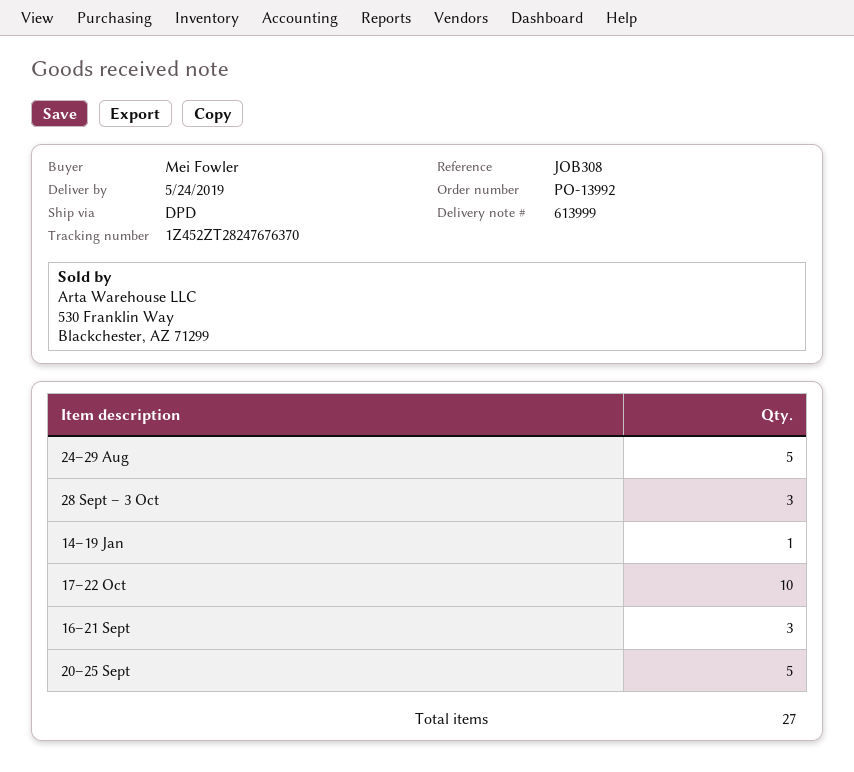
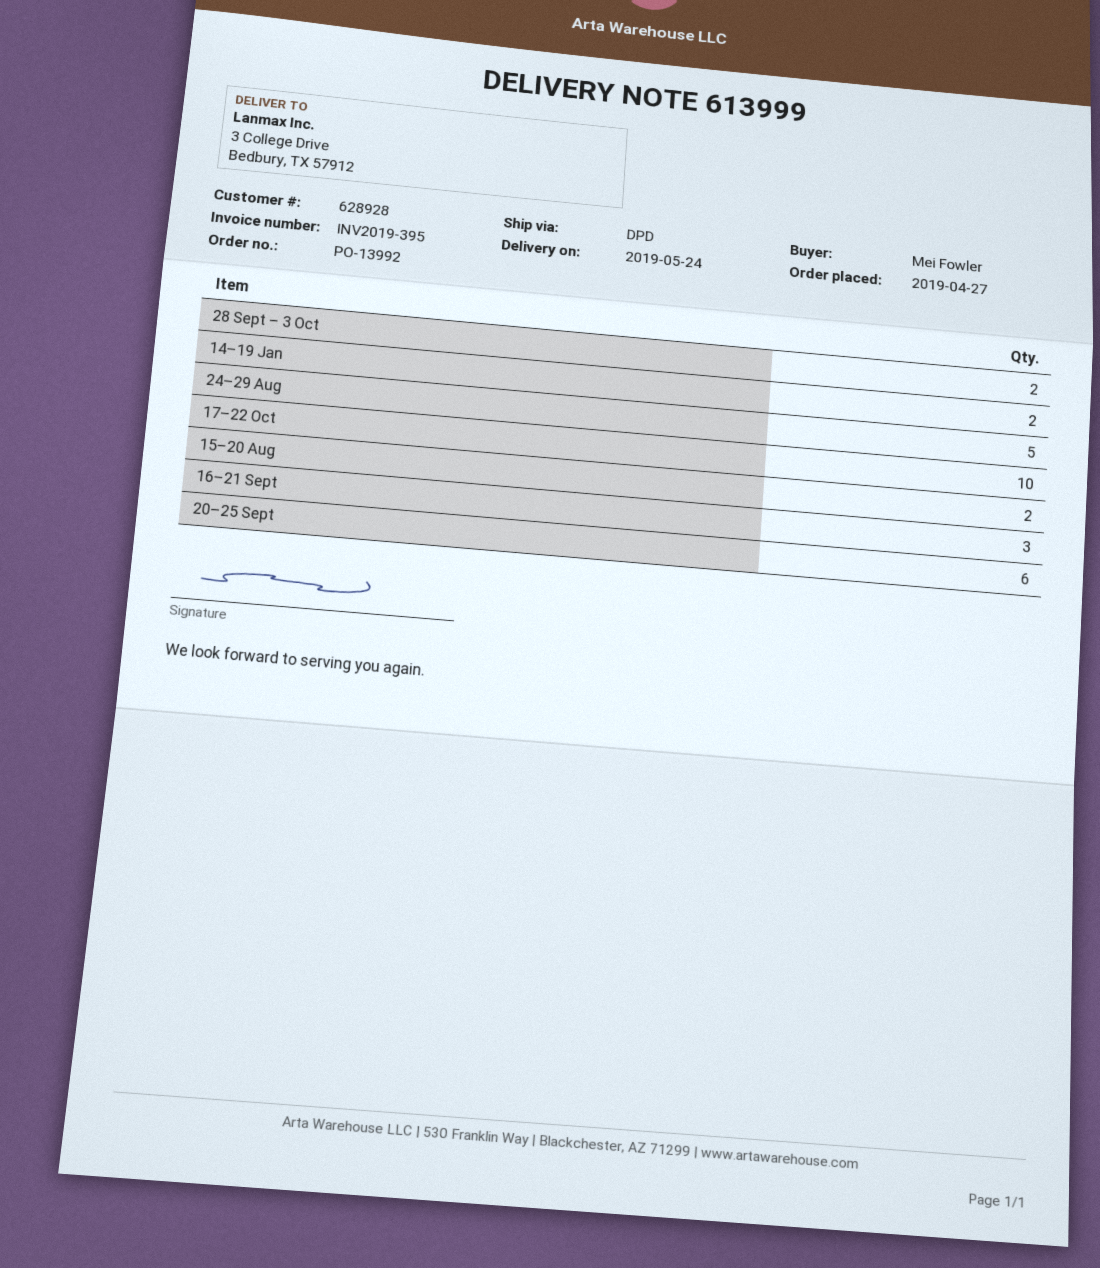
28 Sept – 3 Oct: 3 -> 2
14–19 Jan: 1 -> 2
20–25 Sept: 5 -> 6
15–20 Aug: none -> 2

